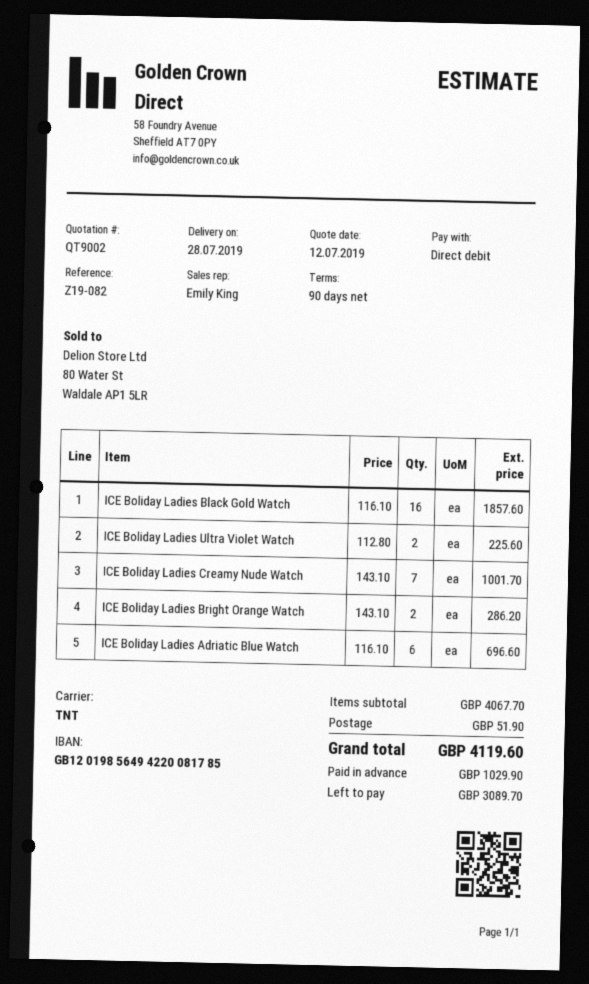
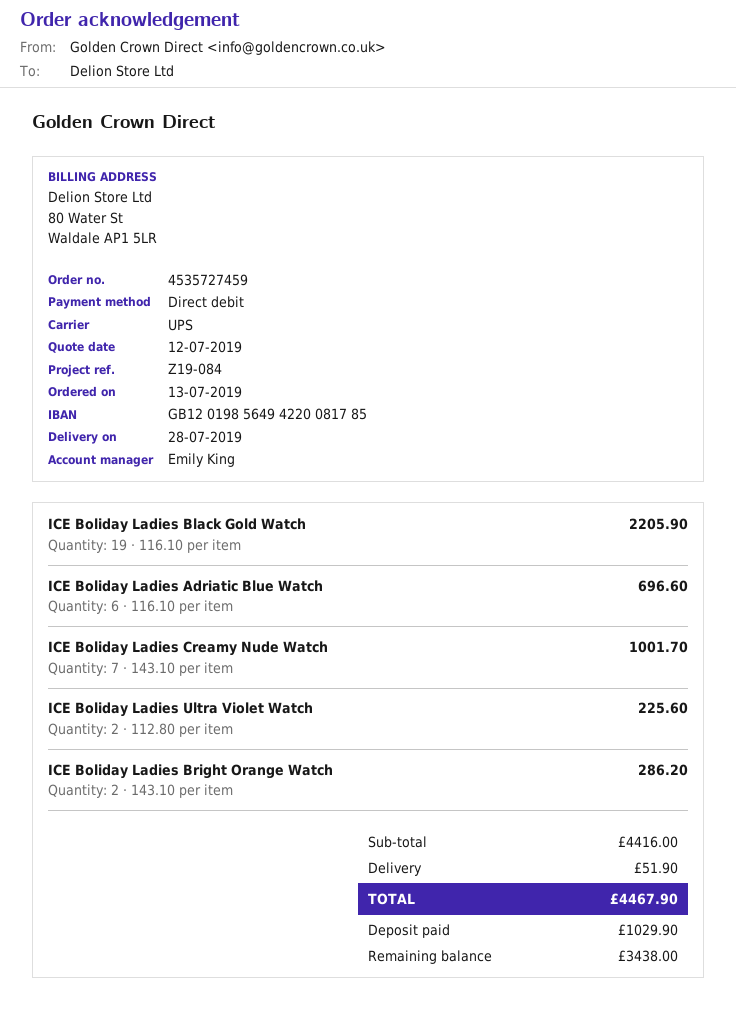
reference: Z19-082 -> Z19-084
shipping method: TNT -> UPS
ICE Boliday Ladies Black Gold Watch: 16 x 116.10 = 1857.60 -> 19 x 116.10 = 2205.90
subtotal: 4067.70 -> 4416.00
total: 4119.60 -> 4467.90
balance: 3089.70 -> 3438.00

